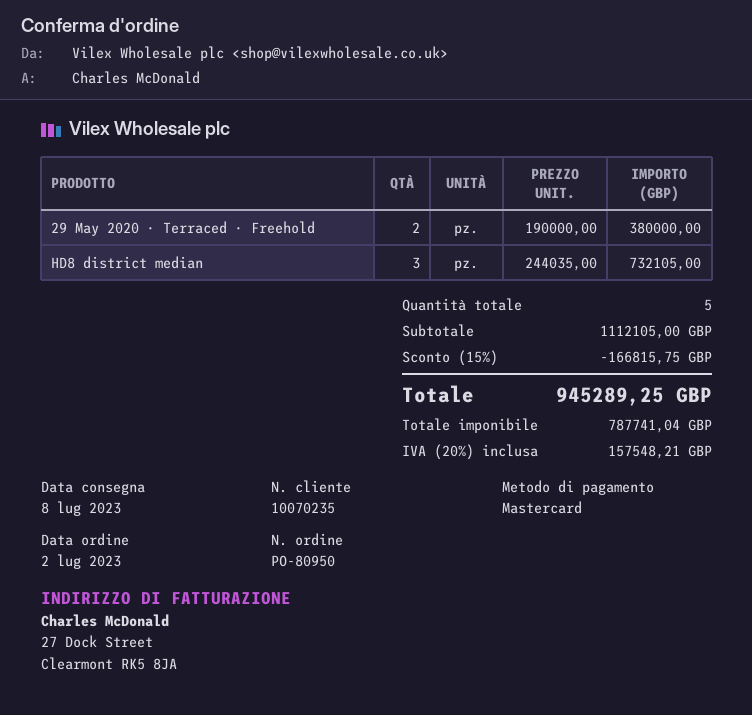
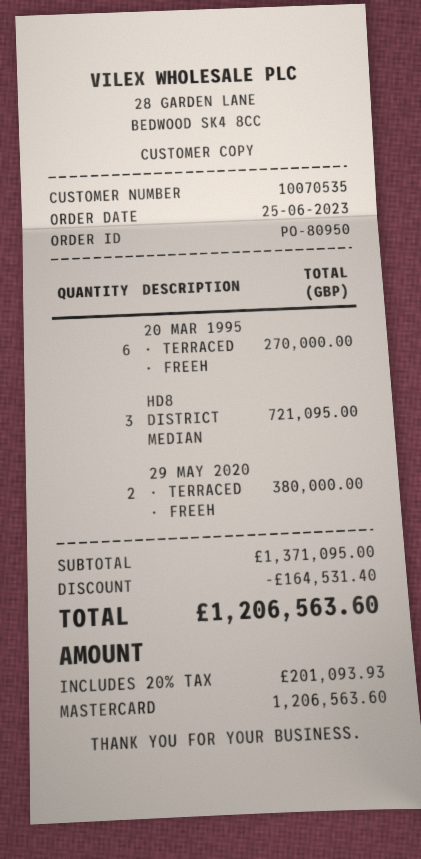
order date: 2023-07-02 -> 2023-06-25
customer number: 10070235 -> 10070535
HD8 district median: 3 for 732105.00 -> 3 for 721095.00
20 MAR 1995 · TERRACED · FREEH: none -> 6 for 270000.00
subtotal: 1112105.00 -> 1371095.00
discount: 166815.75 -> 164531.40
tax: 20% = 157548.21 -> 20% = 201093.93
total: 945289.25 -> 1206563.60

